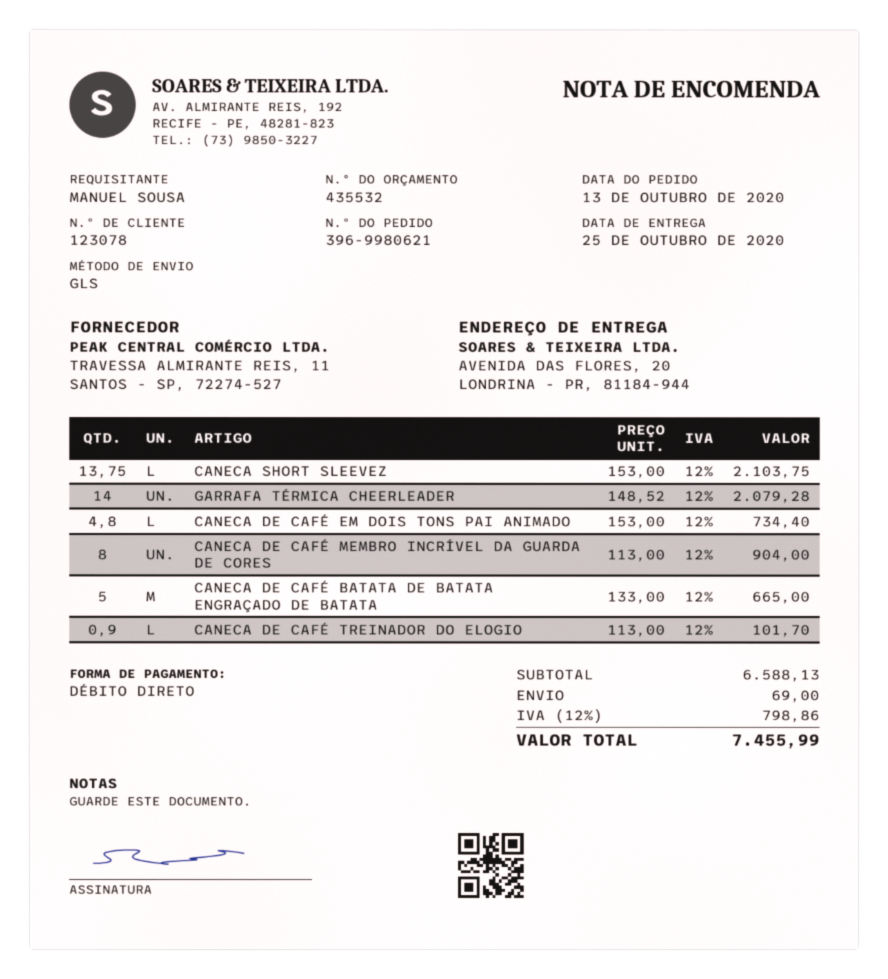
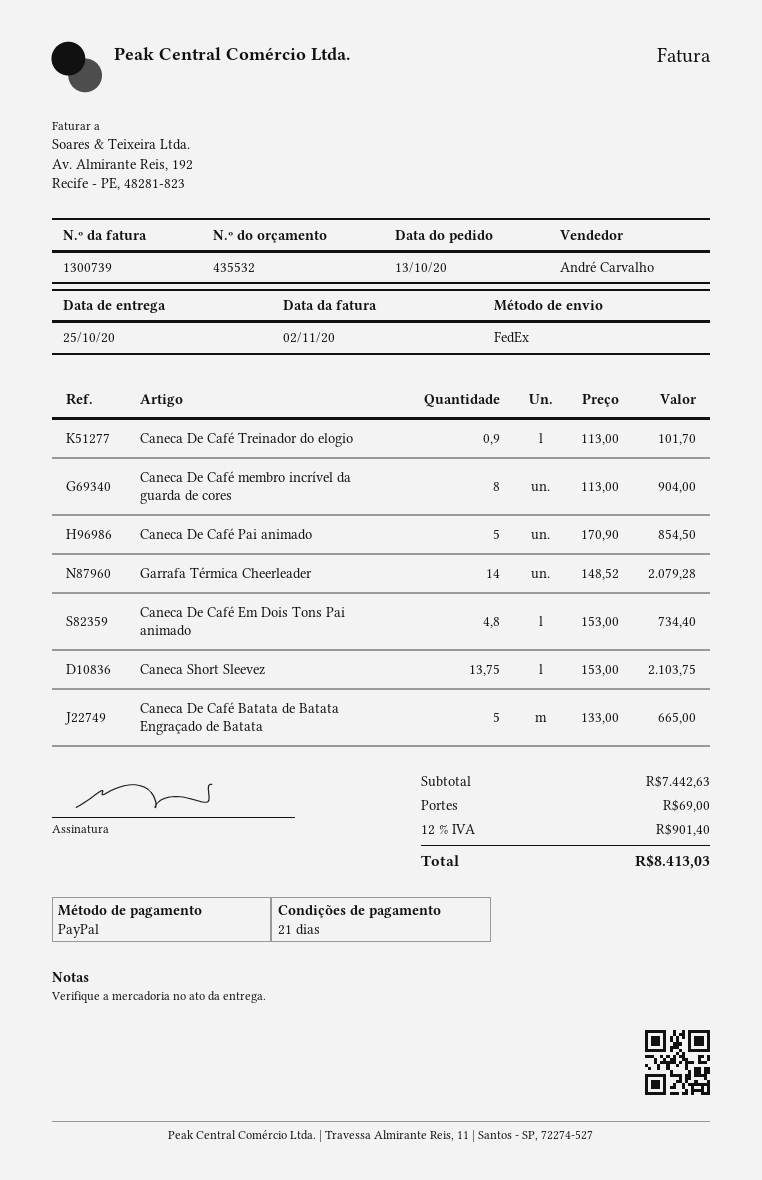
payment method: direct debit -> PayPal
shipping method: GLS -> FedEx
Caneca De Café Pai animado: none -> 5 x 170.90 = 854.50
subtotal: 6588.13 -> 7442.63
tax: 12% = 798.86 -> 12% = 901.40
total: 7455.99 -> 8413.03

